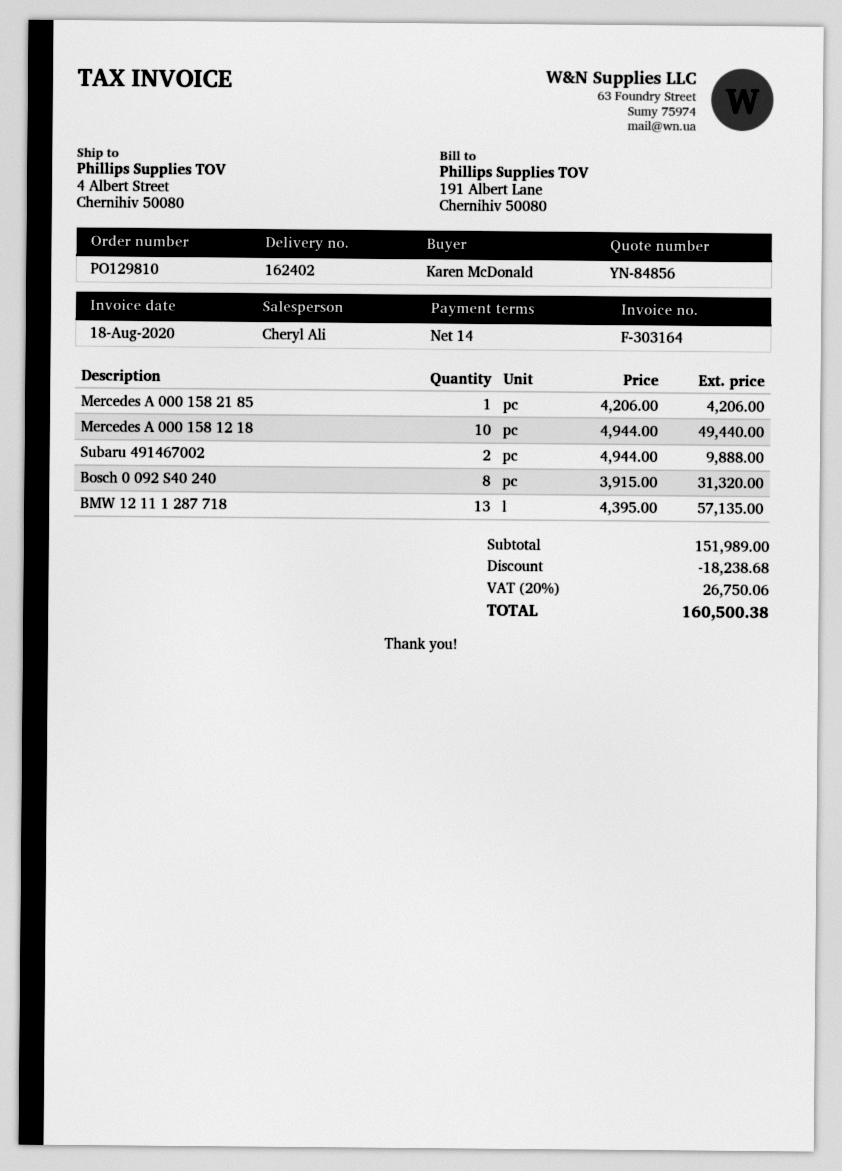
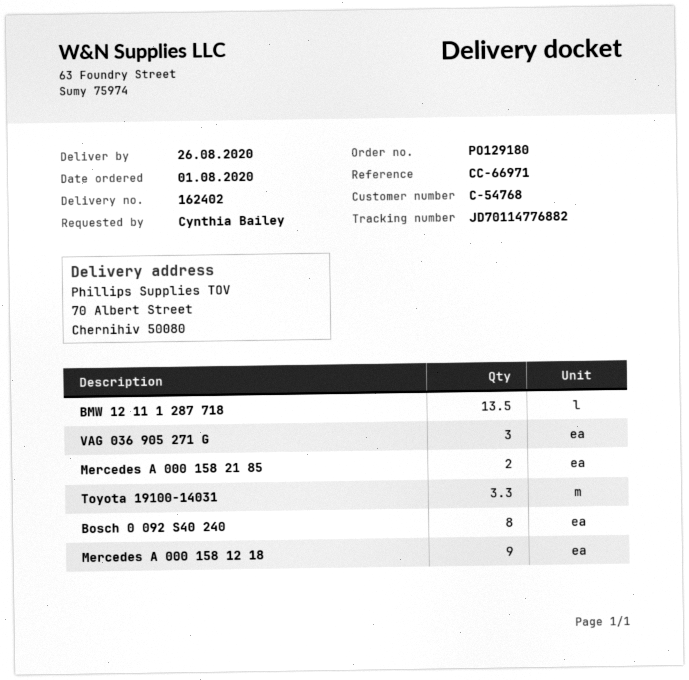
order number: PO129810 -> PO129180
ordered by: Karen McDonald -> Cynthia Bailey
ship to: 4 Albert Street, Chernihiv 50080 -> 70 Albert Street, Chernihiv 50080
Mercedes A 000 158 21 85: 1 -> 2
Mercedes A 000 158 12 18: 10 -> 9
Subaru 491467002: 2 -> none
BMW 12 11 1 287 718: 13 -> 13.5
VAG 036 905 271 G: none -> 3
Toyota 19100-14031: none -> 3.3

